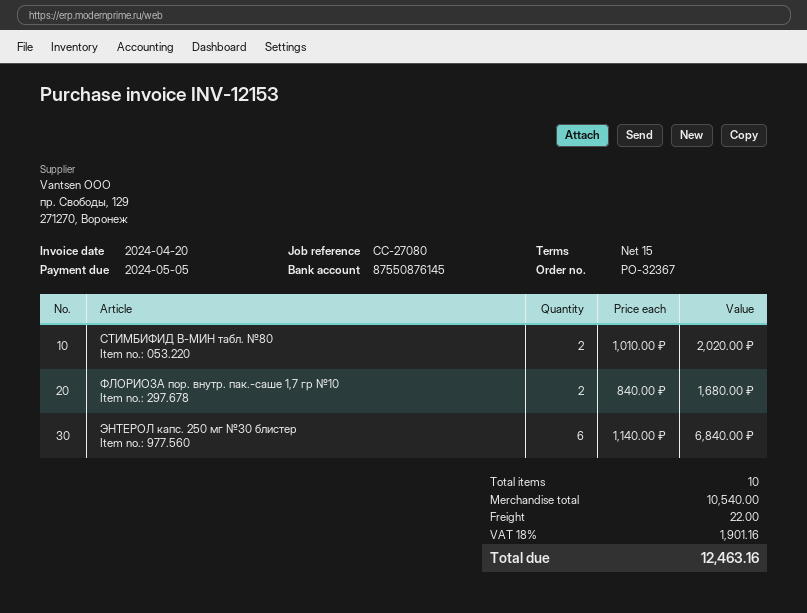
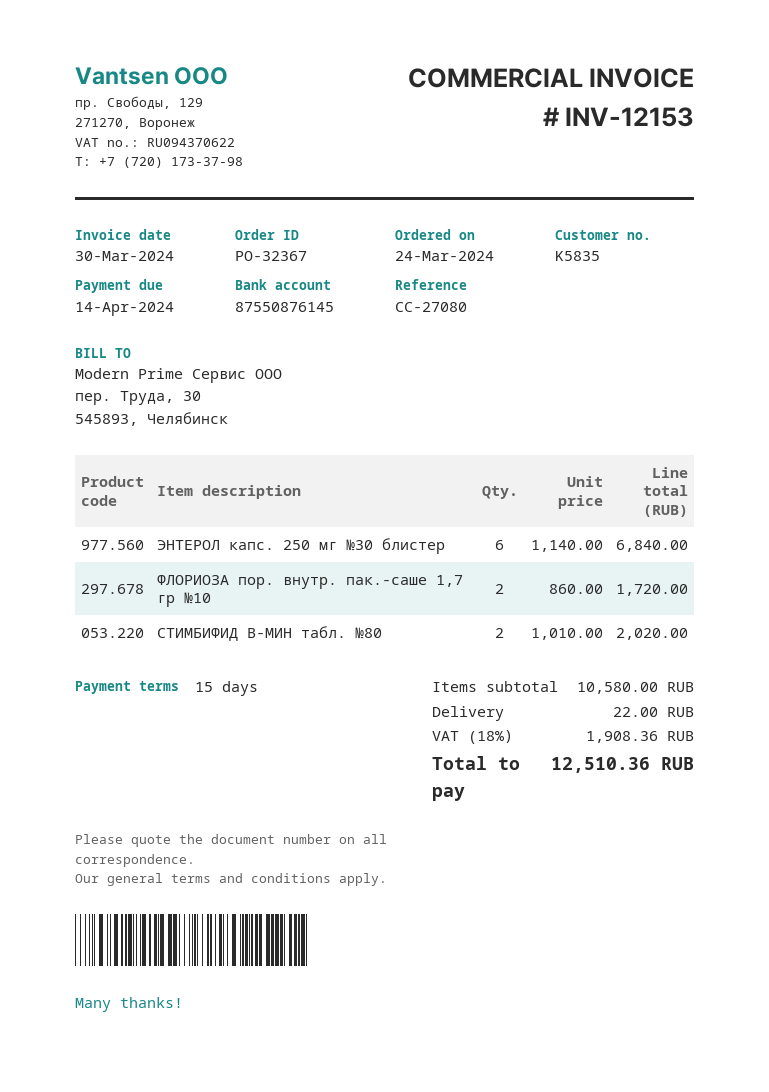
invoice date: 2024-04-20 -> 2024-03-30
due date: 2024-05-05 -> 2024-04-14
ФЛОРИОЗА пор. внутр. пак.-саше 1,7 гр №10: 2 x 840.00 = 1680.00 -> 2 x 860.00 = 1720.00
subtotal: 10540.00 -> 10580.00
tax: 18% = 1901.16 -> 18% = 1908.36
total: 12463.16 -> 12510.36

